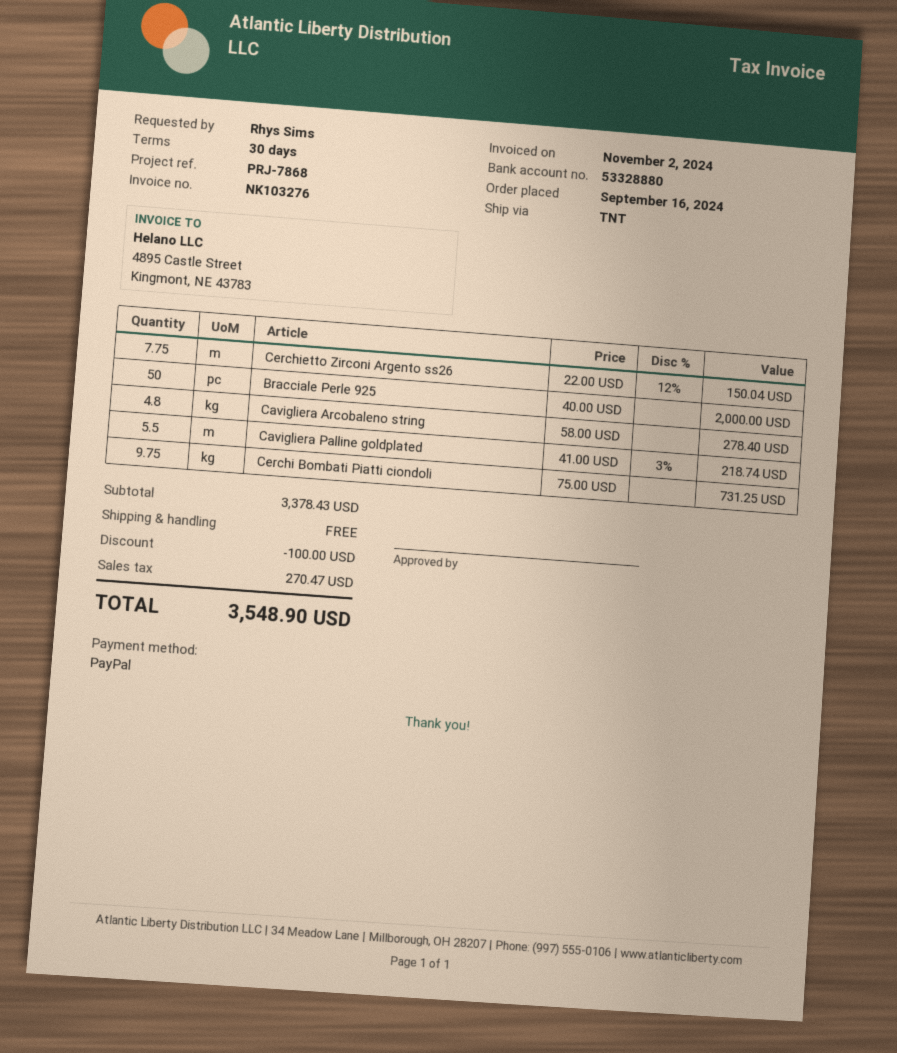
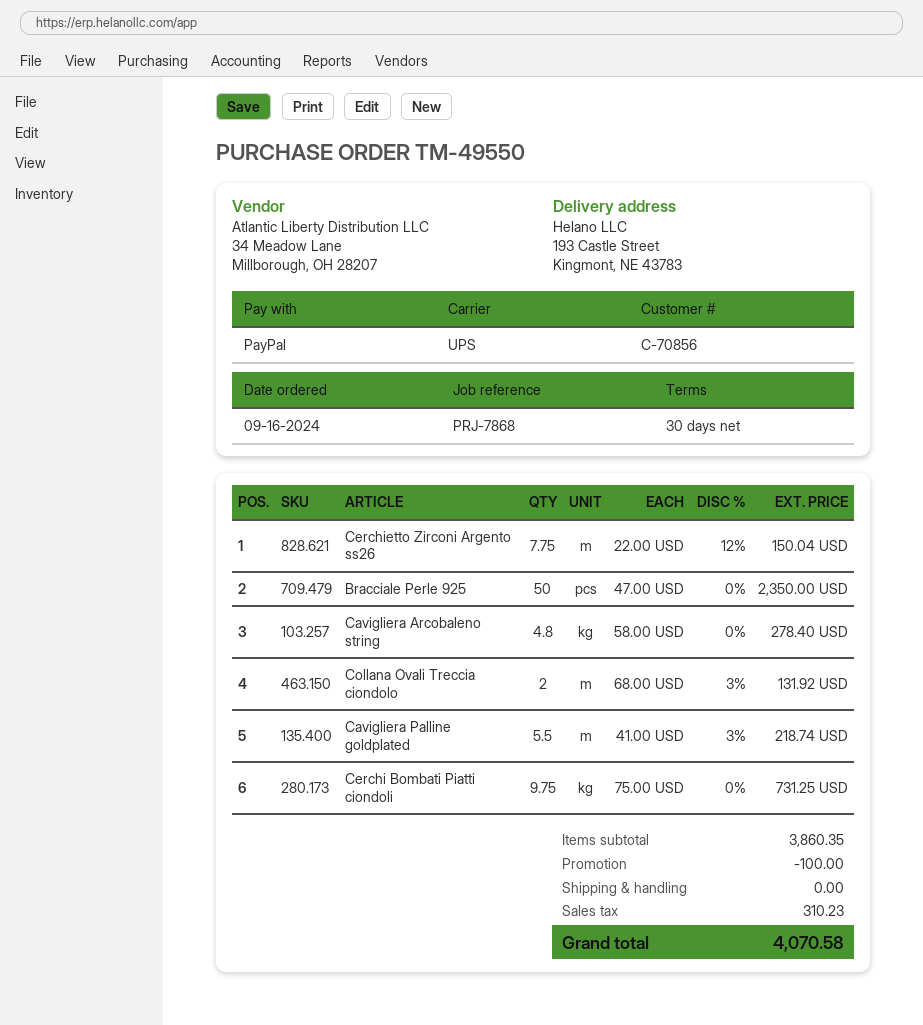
shipping method: TNT -> UPS
Bracciale Perle 925: 50 x 40.00 = 2000.00 -> 50 x 47.00 = 2350.00
Collana Ovali Treccia ciondolo: none -> 2 x 68.00 - 3% = 131.92
subtotal: 3378.43 -> 3860.35
tax: 270.47 -> 310.23
total: 3548.90 -> 4070.58

